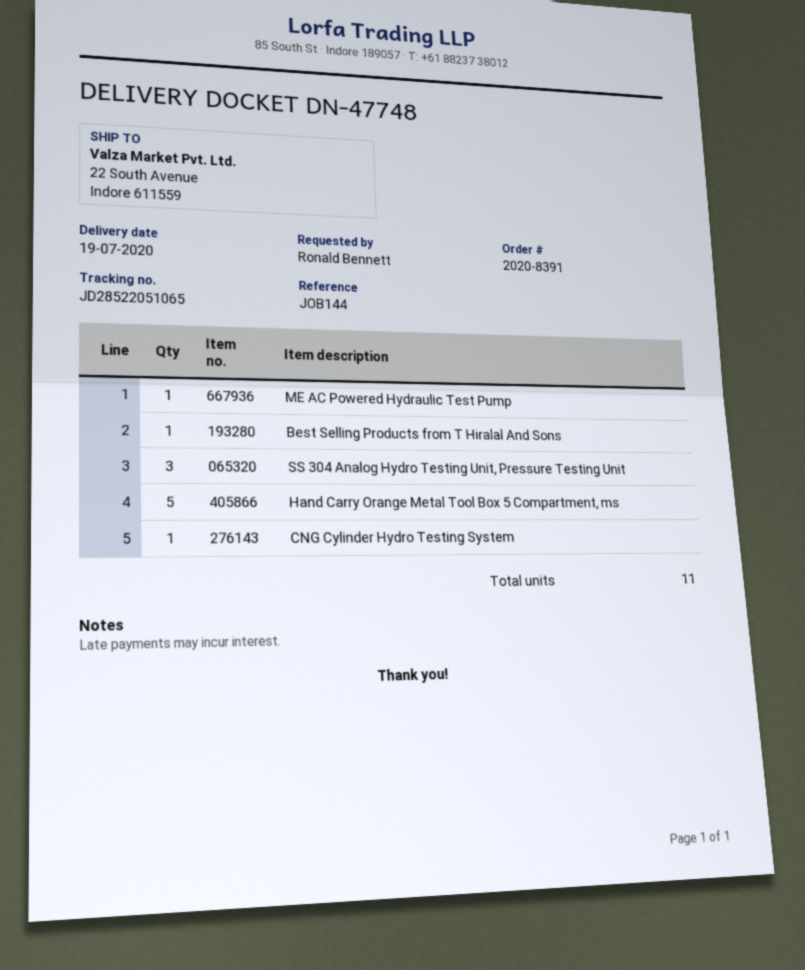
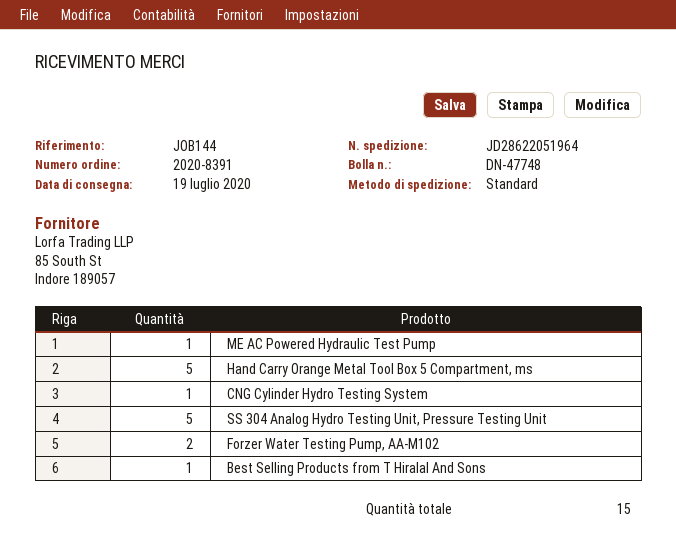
tracking number: JD28522051065 -> JD28622051964
SS 304 Analog Hydro Testing Unit, Pressure Testing Unit: 3 -> 5
Forzer Water Testing Pump, AA-M102: none -> 2
total quantity: 11 -> 15

